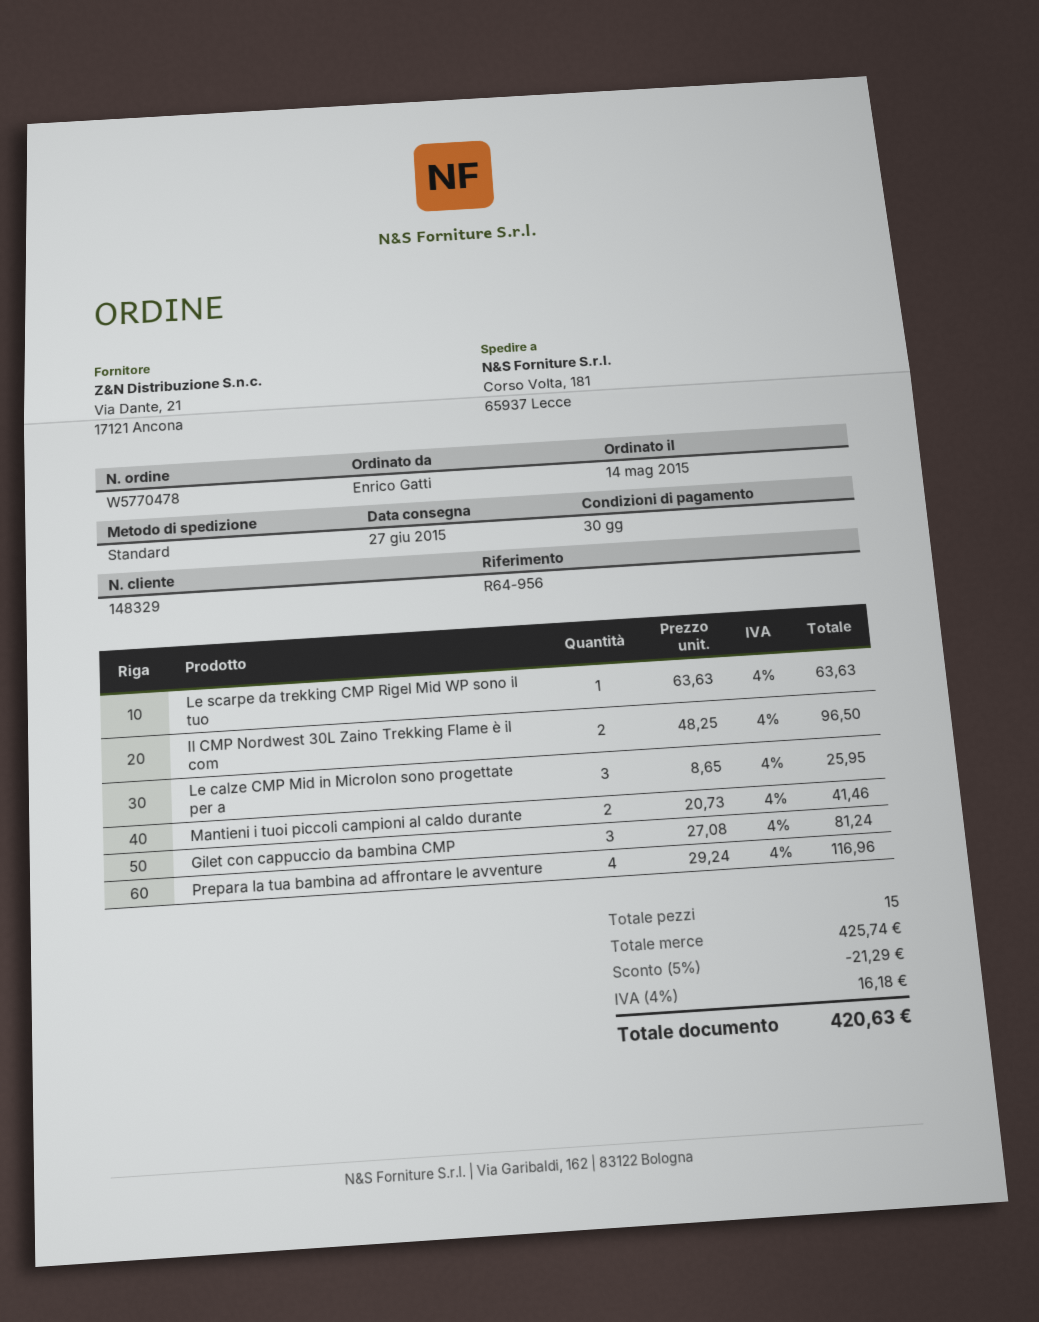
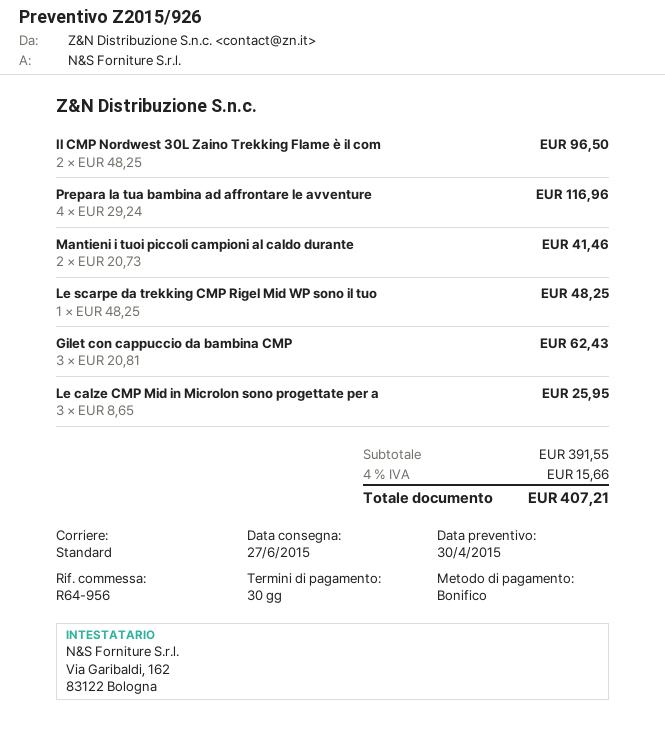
Le scarpe da trekking CMP Rigel Mid WP sono il tuo: 1 x 63.63 = 63.63 -> 1 x 48.25 = 48.25
Gilet con cappuccio da bambina CMP: 3 x 27.08 = 81.24 -> 3 x 20.81 = 62.43
subtotal: 425.74 -> 391.55
discount: 5% = 21.29 -> none
tax: 4% = 16.18 -> 4% = 15.66
total: 420.63 -> 407.21

